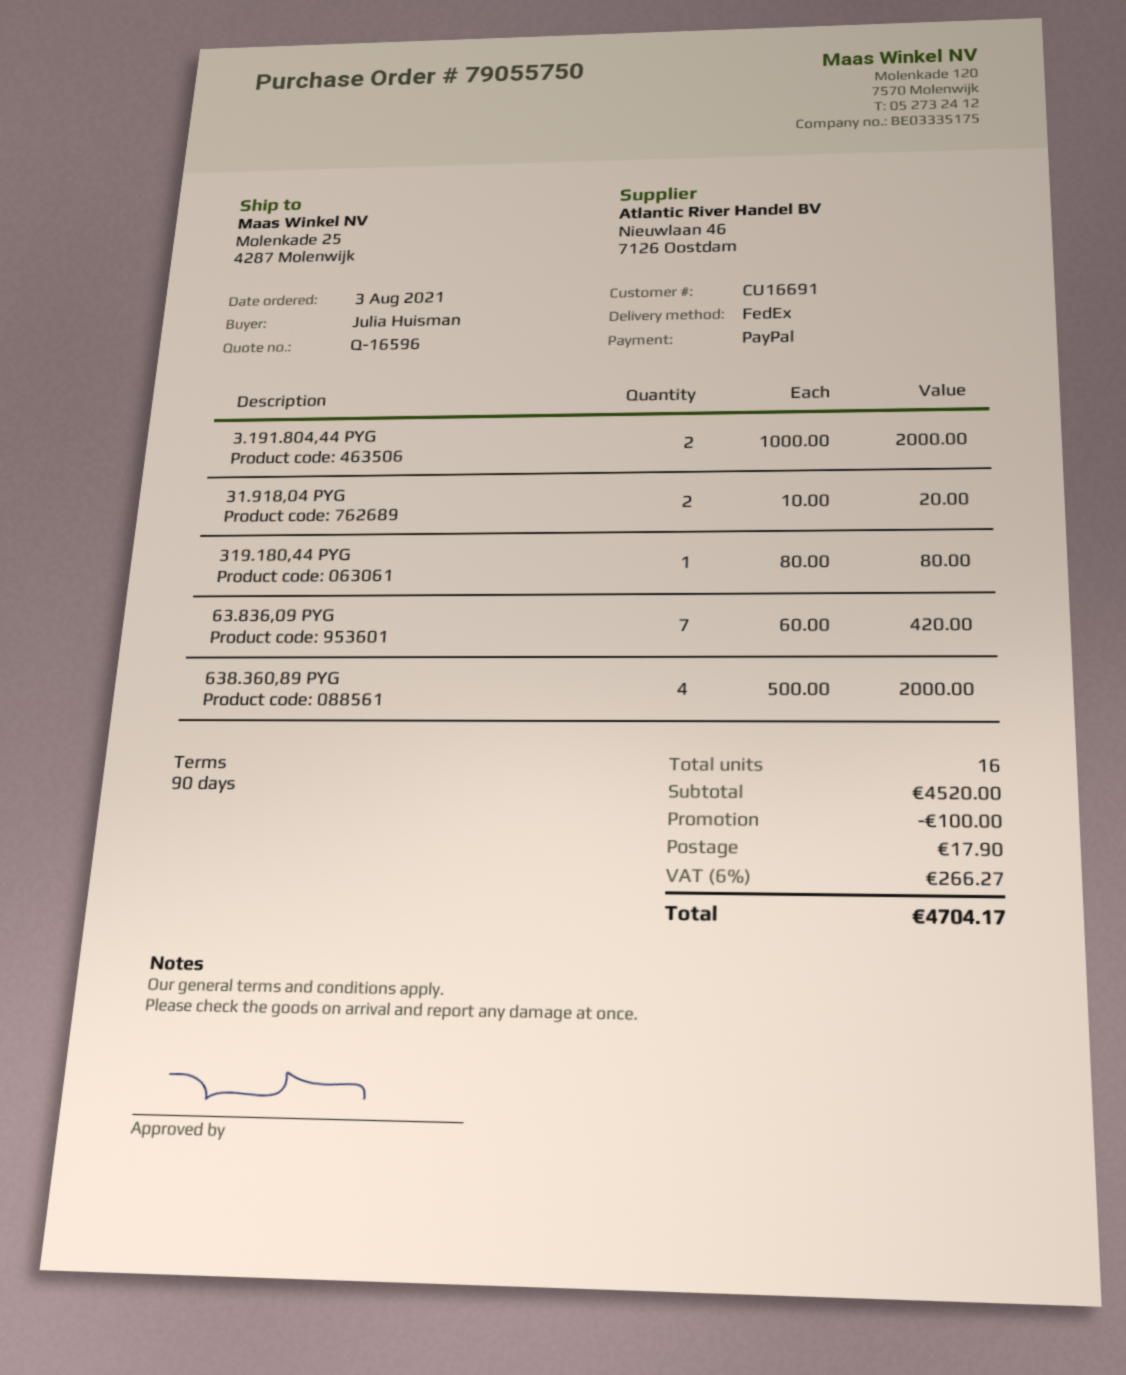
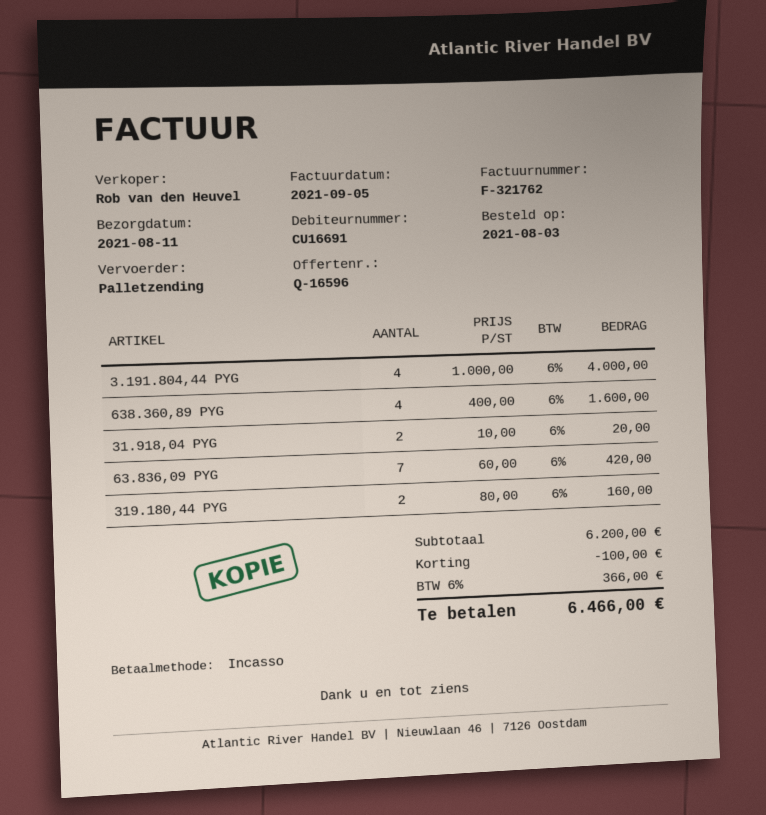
payment method: PayPal -> direct debit
shipping method: FedEx -> pallet freight
3.191.804,44 PYG: 2 x 1000.00 = 2000.00 -> 4 x 1000.00 = 4000.00
319.180,44 PYG: 1 x 80.00 = 80.00 -> 2 x 80.00 = 160.00
638.360,89 PYG: 4 x 500.00 = 2000.00 -> 4 x 400.00 = 1600.00
subtotal: 4520.00 -> 6200.00
shipping: 17.90 -> none
tax: 6% = 266.27 -> 6% = 366.00
total: 4704.17 -> 6466.00

